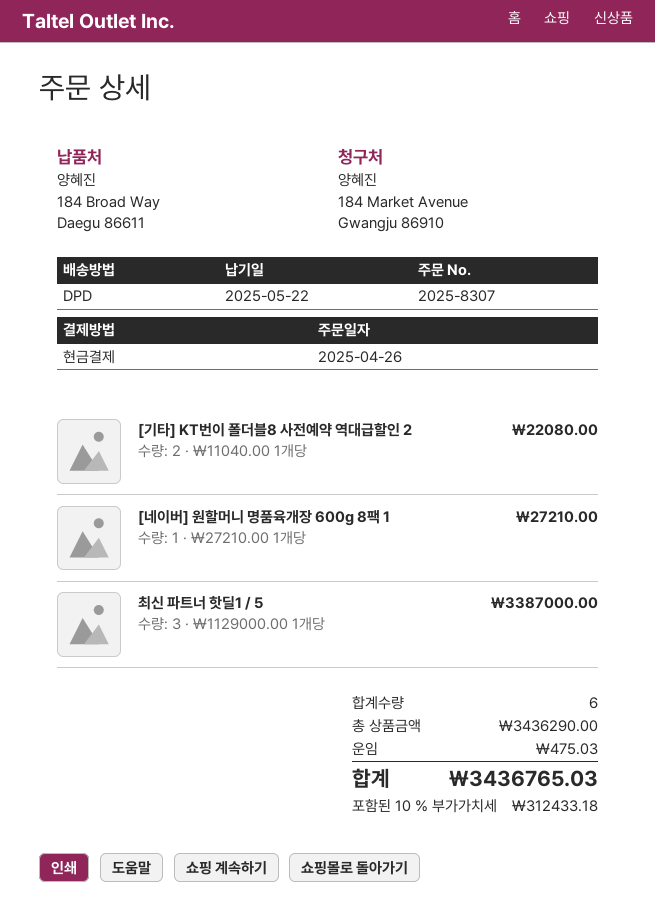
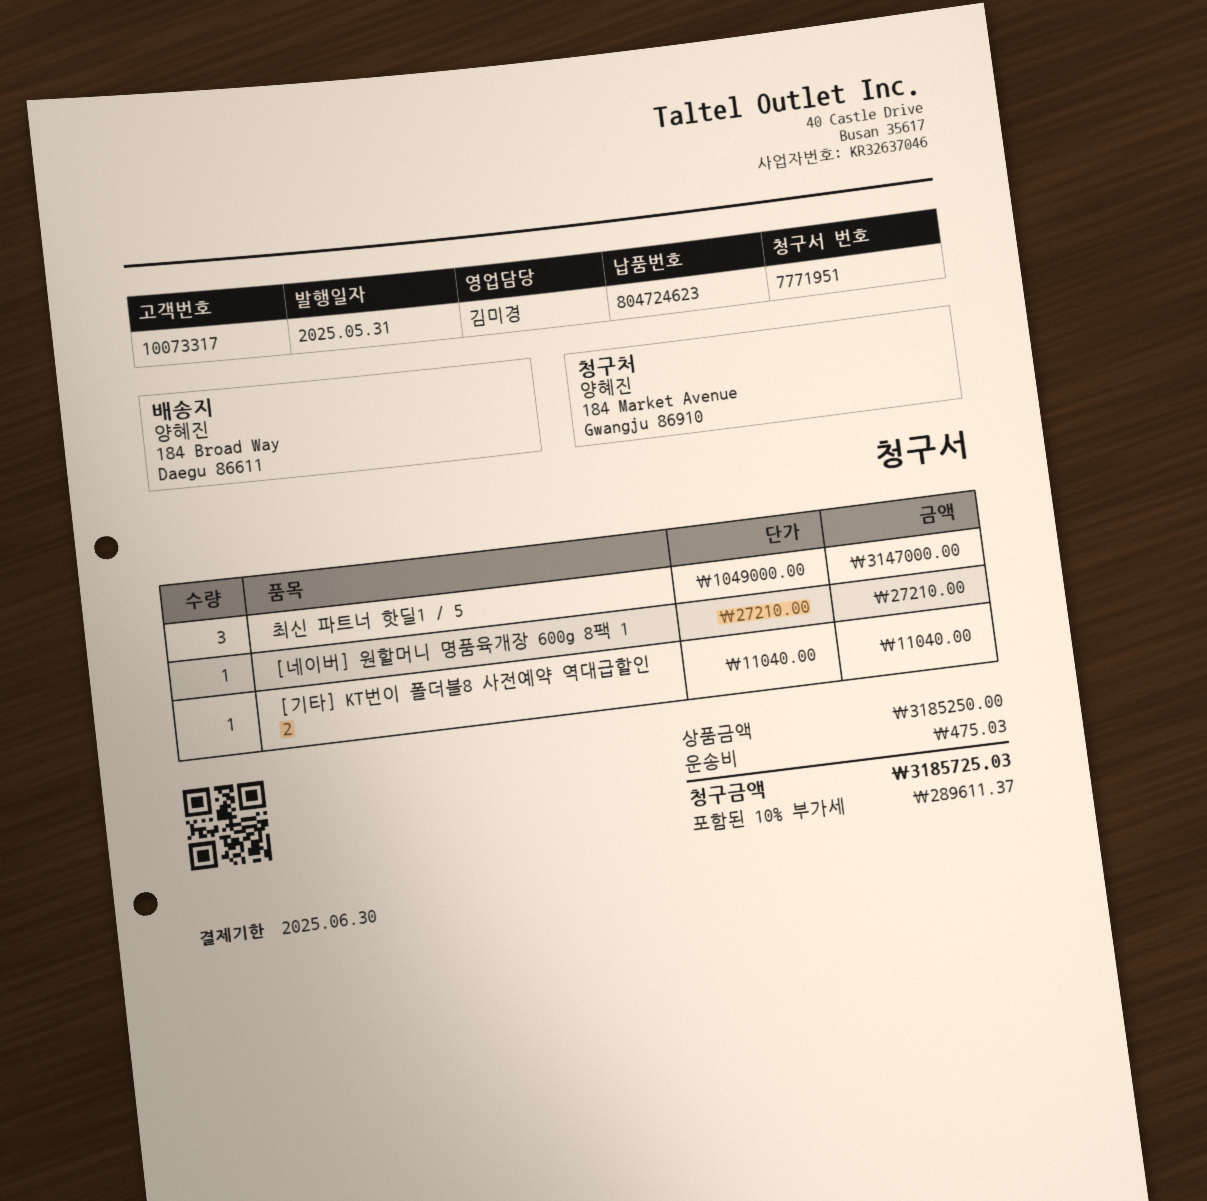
[기타] KT번이 폴더블8 사전예약 역대급할인 2: 2 x 11040.00 = 22080.00 -> 1 x 11040.00 = 11040.00
최신 파트너 핫딜1 / 5: 3 x 1129000.00 = 3387000.00 -> 3 x 1049000.00 = 3147000.00
subtotal: 3436290.00 -> 3185250.00
tax: 10% = 312433.18 -> 10% = 289611.37
total: 3436765.03 -> 3185725.03

